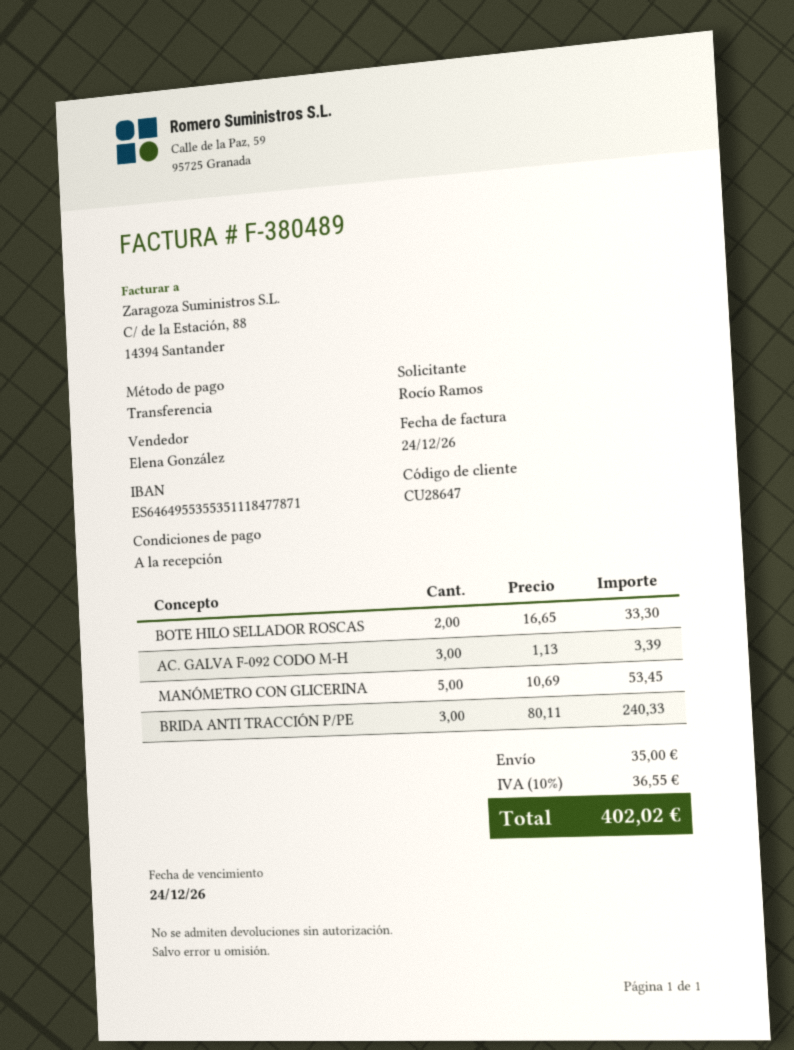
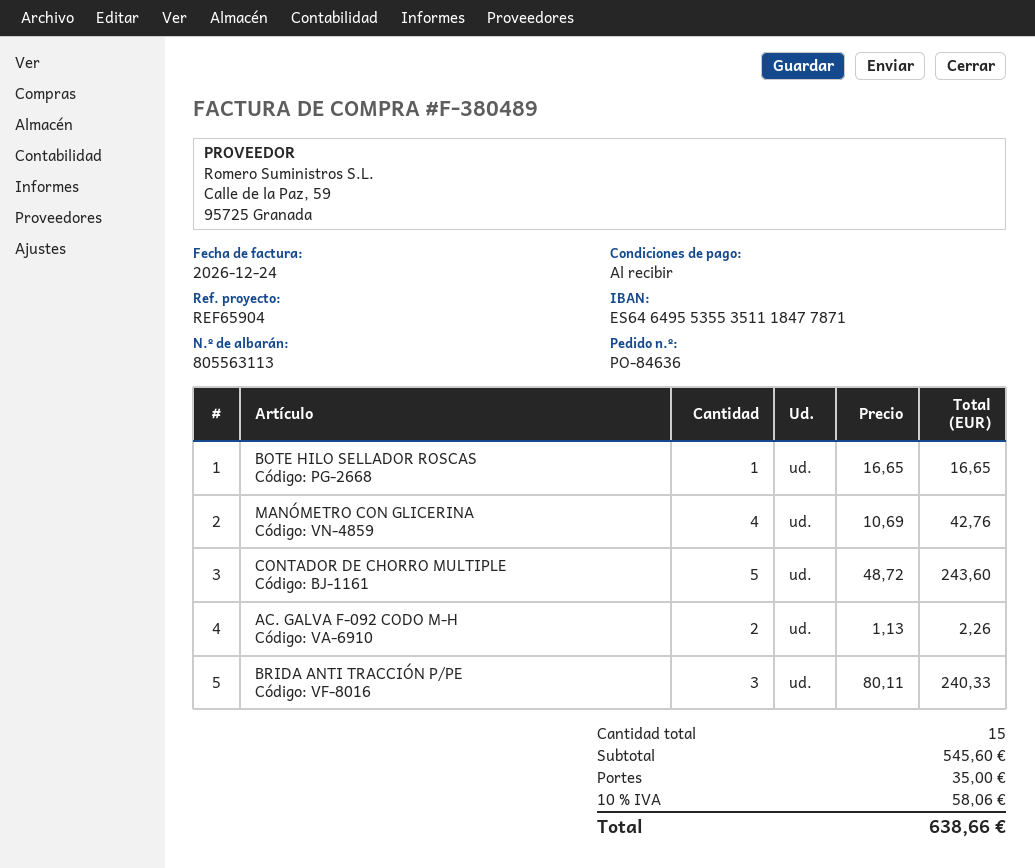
BOTE HILO SELLADOR ROSCAS: 2 x 16.65 = 33.30 -> 1 x 16.65 = 16.65
AC. GALVA F-092 CODO M-H: 3 x 1.13 = 3.39 -> 2 x 1.13 = 2.26
MANÓMETRO CON GLICERINA: 5 x 10.69 = 53.45 -> 4 x 10.69 = 42.76
CONTADOR DE CHORRO MULTIPLE: none -> 5 x 48.72 = 243.60
tax: 10% = 36.55 -> 10% = 58.06
total: 402.02 -> 638.66

